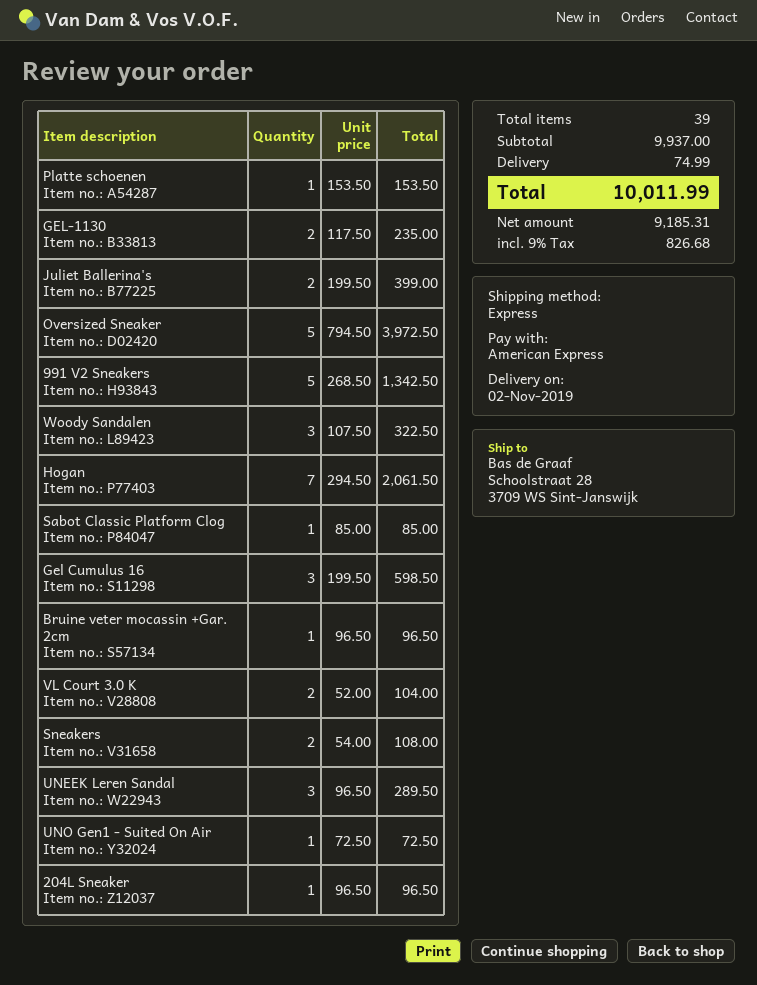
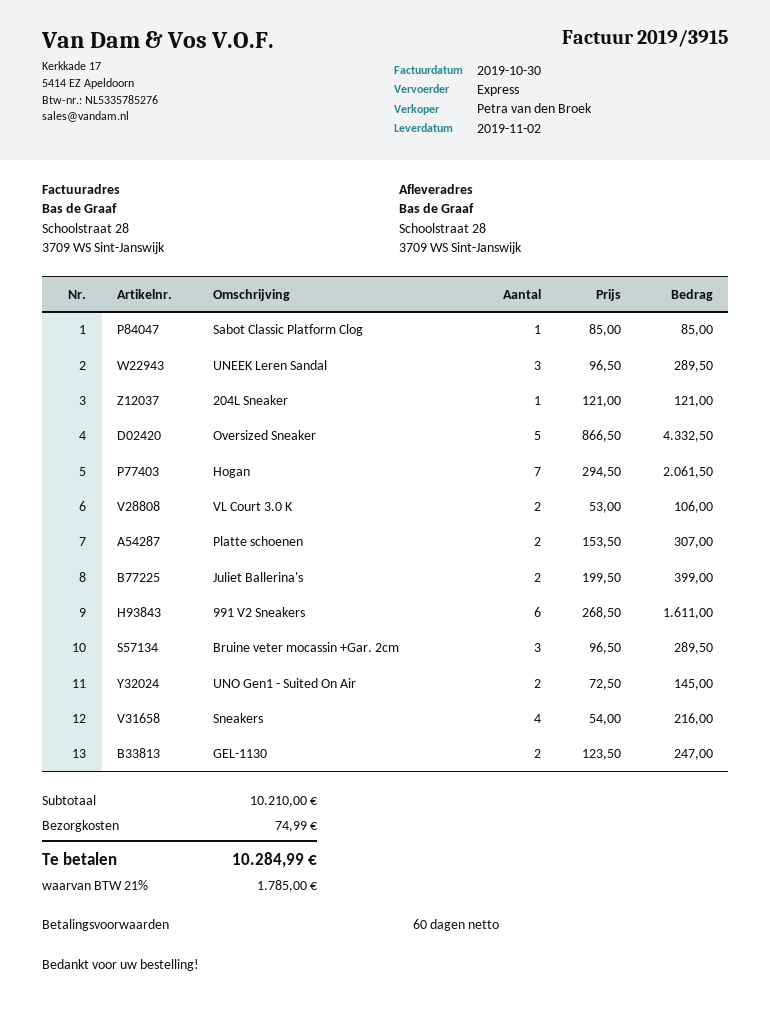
Platte schoenen: 1 x 153.50 = 153.50 -> 2 x 153.50 = 307.00
GEL-1130: 2 x 117.50 = 235.00 -> 2 x 123.50 = 247.00
Oversized Sneaker: 5 x 794.50 = 3972.50 -> 5 x 866.50 = 4332.50
991 V2 Sneakers: 5 x 268.50 = 1342.50 -> 6 x 268.50 = 1611.00
Woody Sandalen: 3 x 107.50 = 322.50 -> none
Gel Cumulus 16: 3 x 199.50 = 598.50 -> none
Bruine veter mocassin +Gar. 2cm: 1 x 96.50 = 96.50 -> 3 x 96.50 = 289.50
VL Court 3.0 K: 2 x 52.00 = 104.00 -> 2 x 53.00 = 106.00
Sneakers: 2 x 54.00 = 108.00 -> 4 x 54.00 = 216.00
UNO Gen1 - Suited On Air: 1 x 72.50 = 72.50 -> 2 x 72.50 = 145.00
204L Sneaker: 1 x 96.50 = 96.50 -> 1 x 121.00 = 121.00
subtotal: 9937.00 -> 10210.00
tax: 9% = 826.68 -> 21% = 1785.00
total: 10011.99 -> 10284.99

